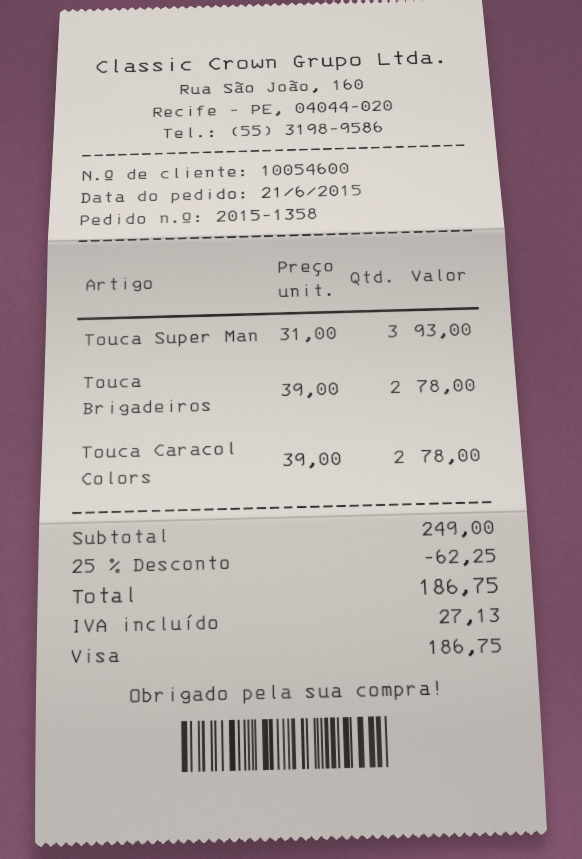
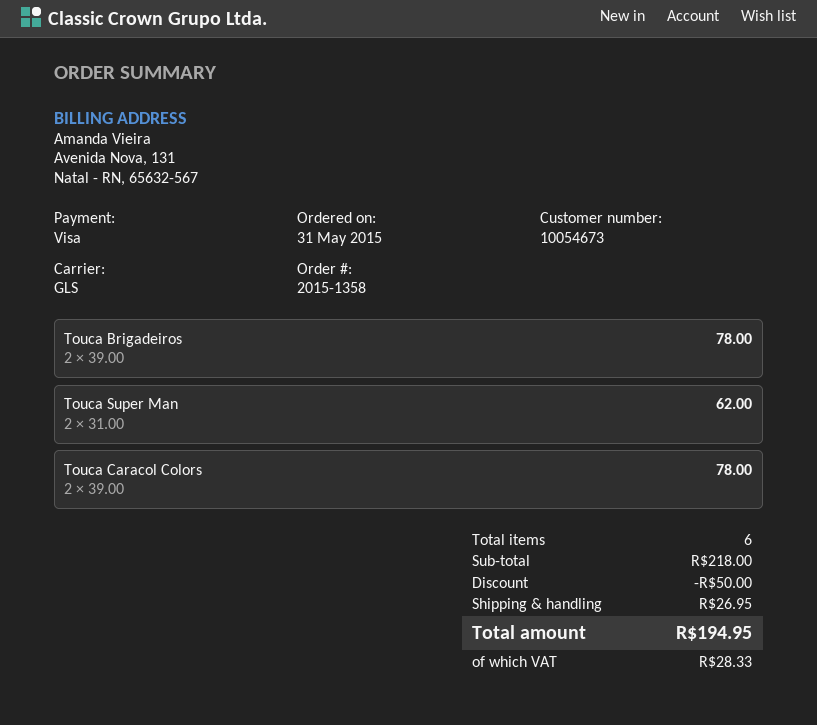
order date: 2015-06-21 -> 2015-05-31
customer number: 10054600 -> 10054673
Touca Super Man: 3 x 31.00 = 93.00 -> 2 x 31.00 = 62.00
subtotal: 249.00 -> 218.00
discount: 62.25 -> 50.00
shipping: none -> 26.95
tax: 27.13 -> 28.33
total: 186.75 -> 194.95

